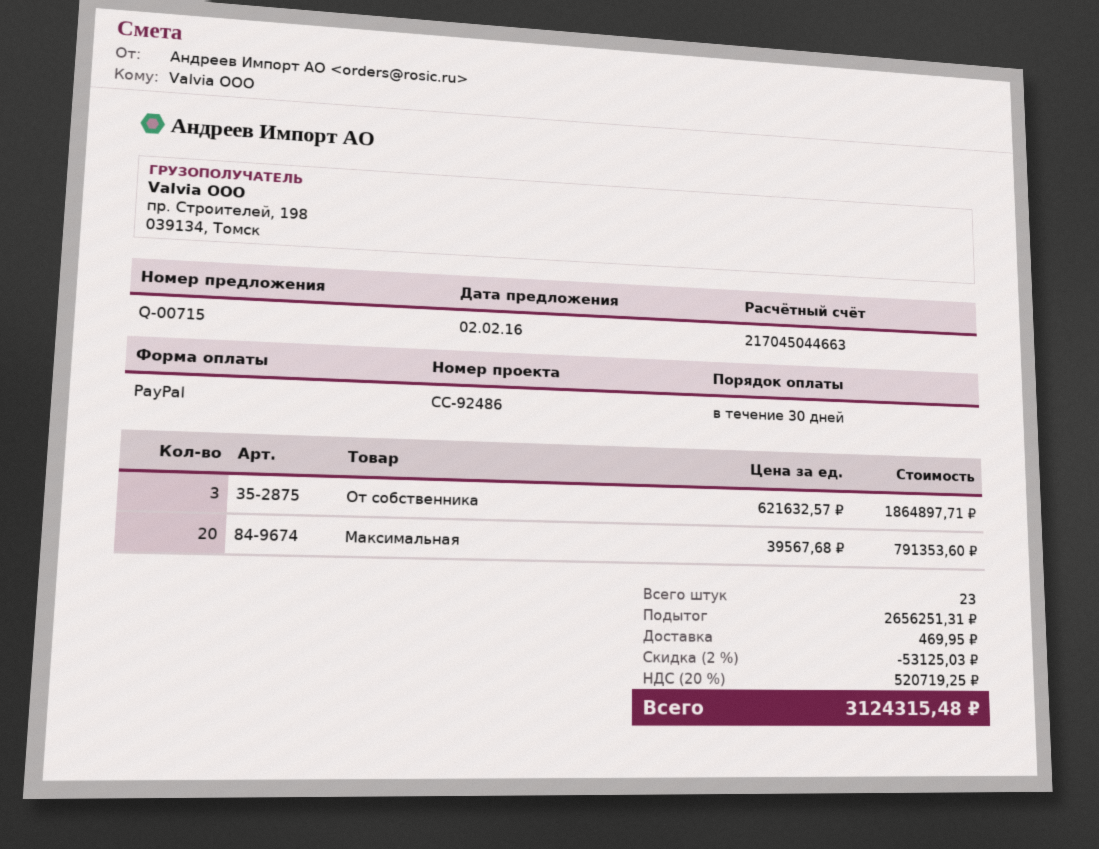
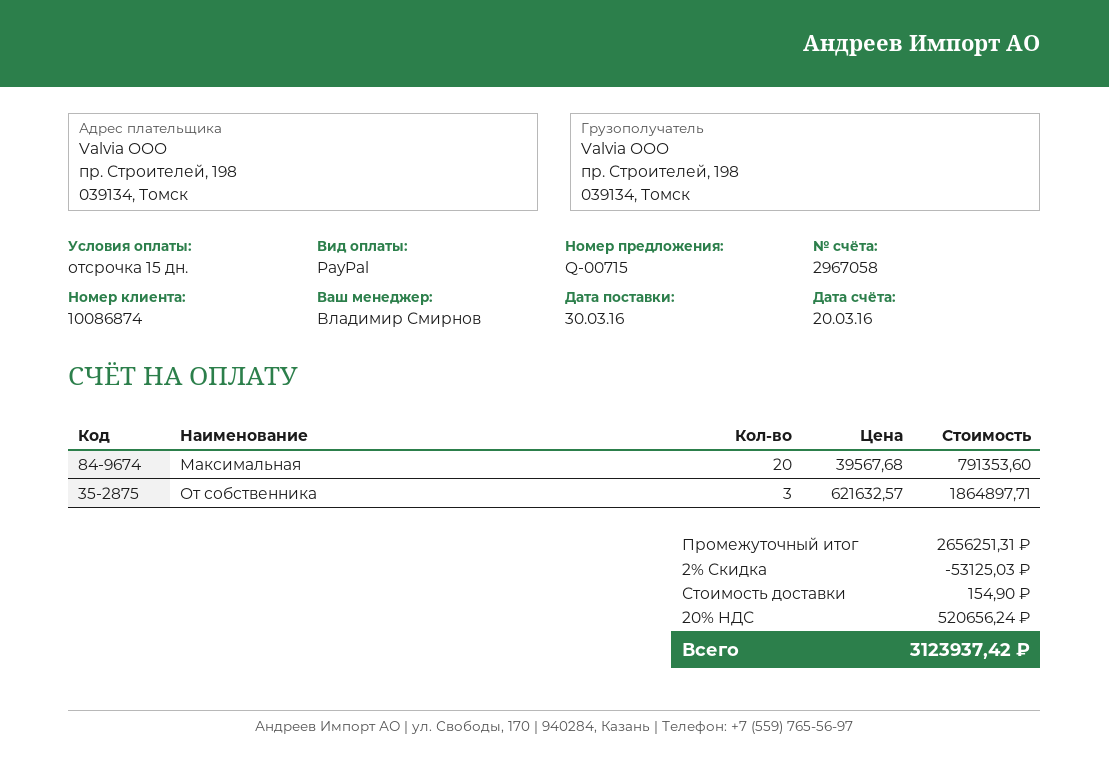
payment terms: 30 days -> 15 days
shipping: 469.95 -> 154.90
tax: 20% = 520719.25 -> 20% = 520656.24
total: 3124315.48 -> 3123937.42

